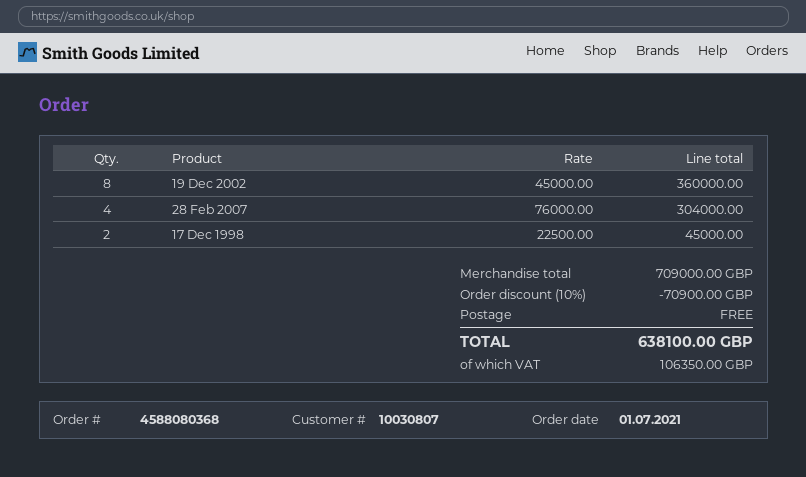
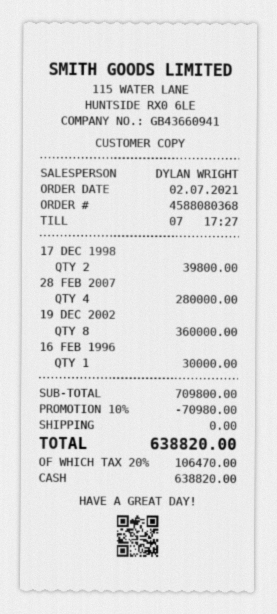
order date: 2021-07-01 -> 2021-07-02
28 Feb 2007: 4 for 304000.00 -> 4 for 280000.00
17 Dec 1998: 2 for 45000.00 -> 2 for 39800.00
16 FEB 1996: none -> 1 for 30000.00
subtotal: 709000.00 -> 709800.00
discount: 10% = 70900.00 -> 10% = 70980.00
tax: 106350.00 -> 106470.00
total: 638100.00 -> 638820.00

